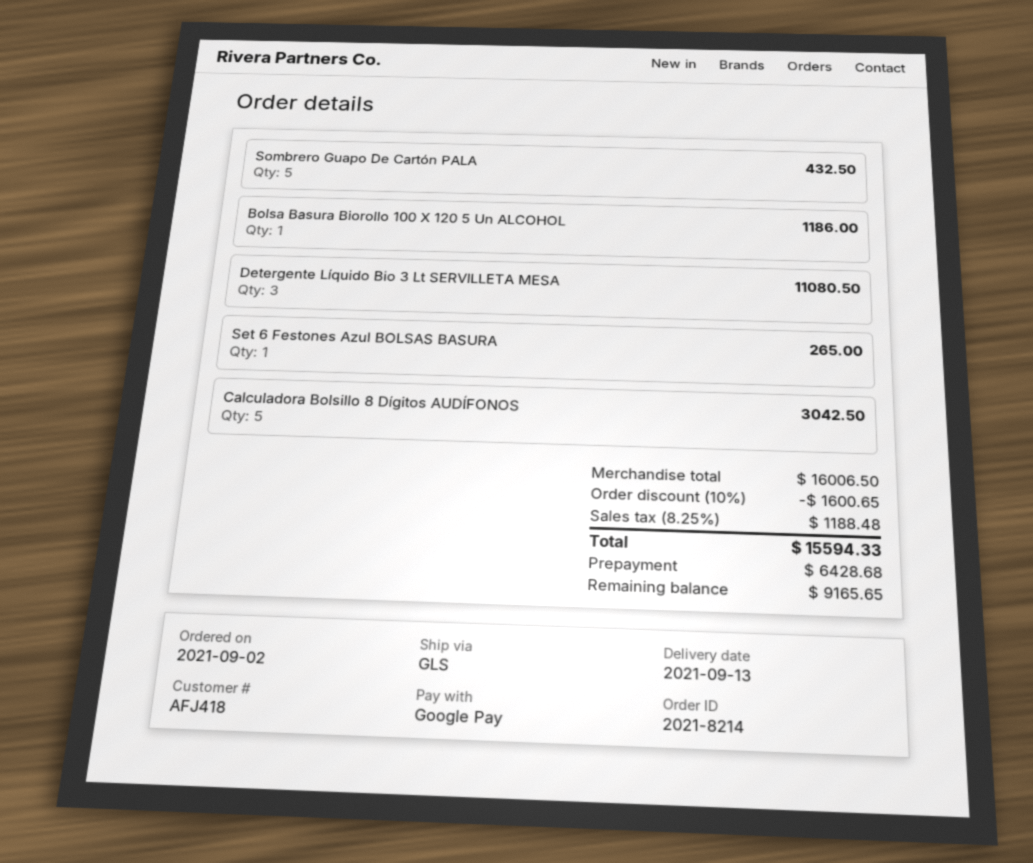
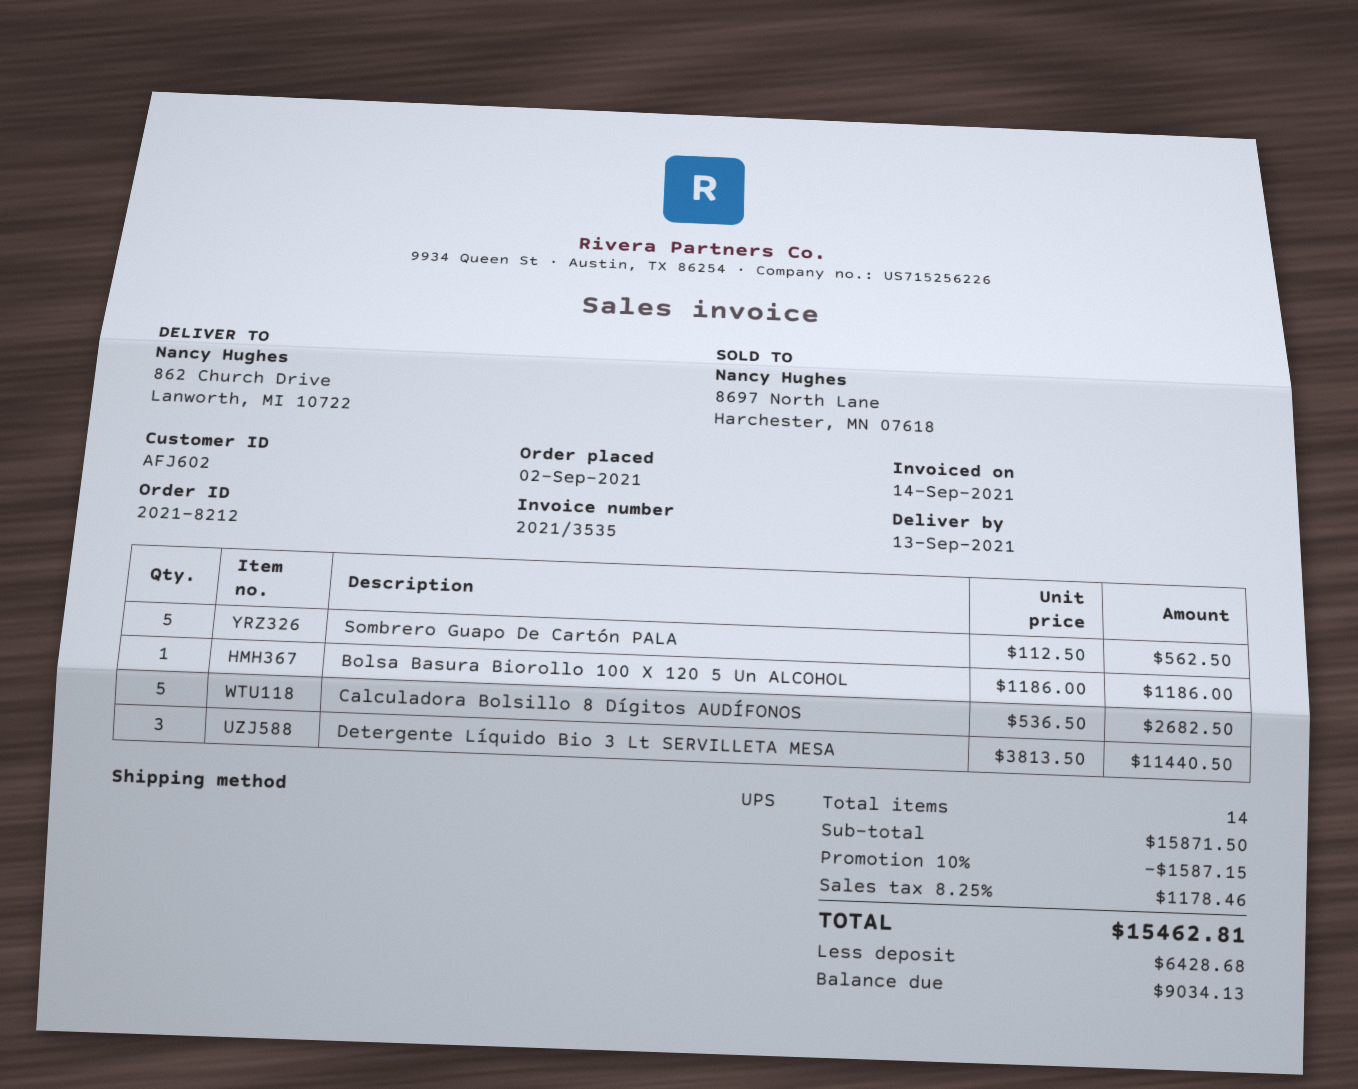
order number: 2021-8214 -> 2021-8212
customer number: AFJ418 -> AFJ602
shipping method: GLS -> UPS
Sombrero Guapo De Cartón PALA: 5 for 432.50 -> 5 for 562.50
Detergente Líquido Bio 3 Lt SERVILLETA MESA: 3 for 11080.50 -> 3 for 11440.50
Set 6 Festones Azul BOLSAS BASURA: 1 for 265.00 -> none
Calculadora Bolsillo 8 Dígitos AUDÍFONOS: 5 for 3042.50 -> 5 for 2682.50
subtotal: 16006.50 -> 15871.50
discount: 10% = 1600.65 -> 10% = 1587.15
tax: 8.25% = 1188.48 -> 8.25% = 1178.46
total: 15594.33 -> 15462.81
balance: 9165.65 -> 9034.13

